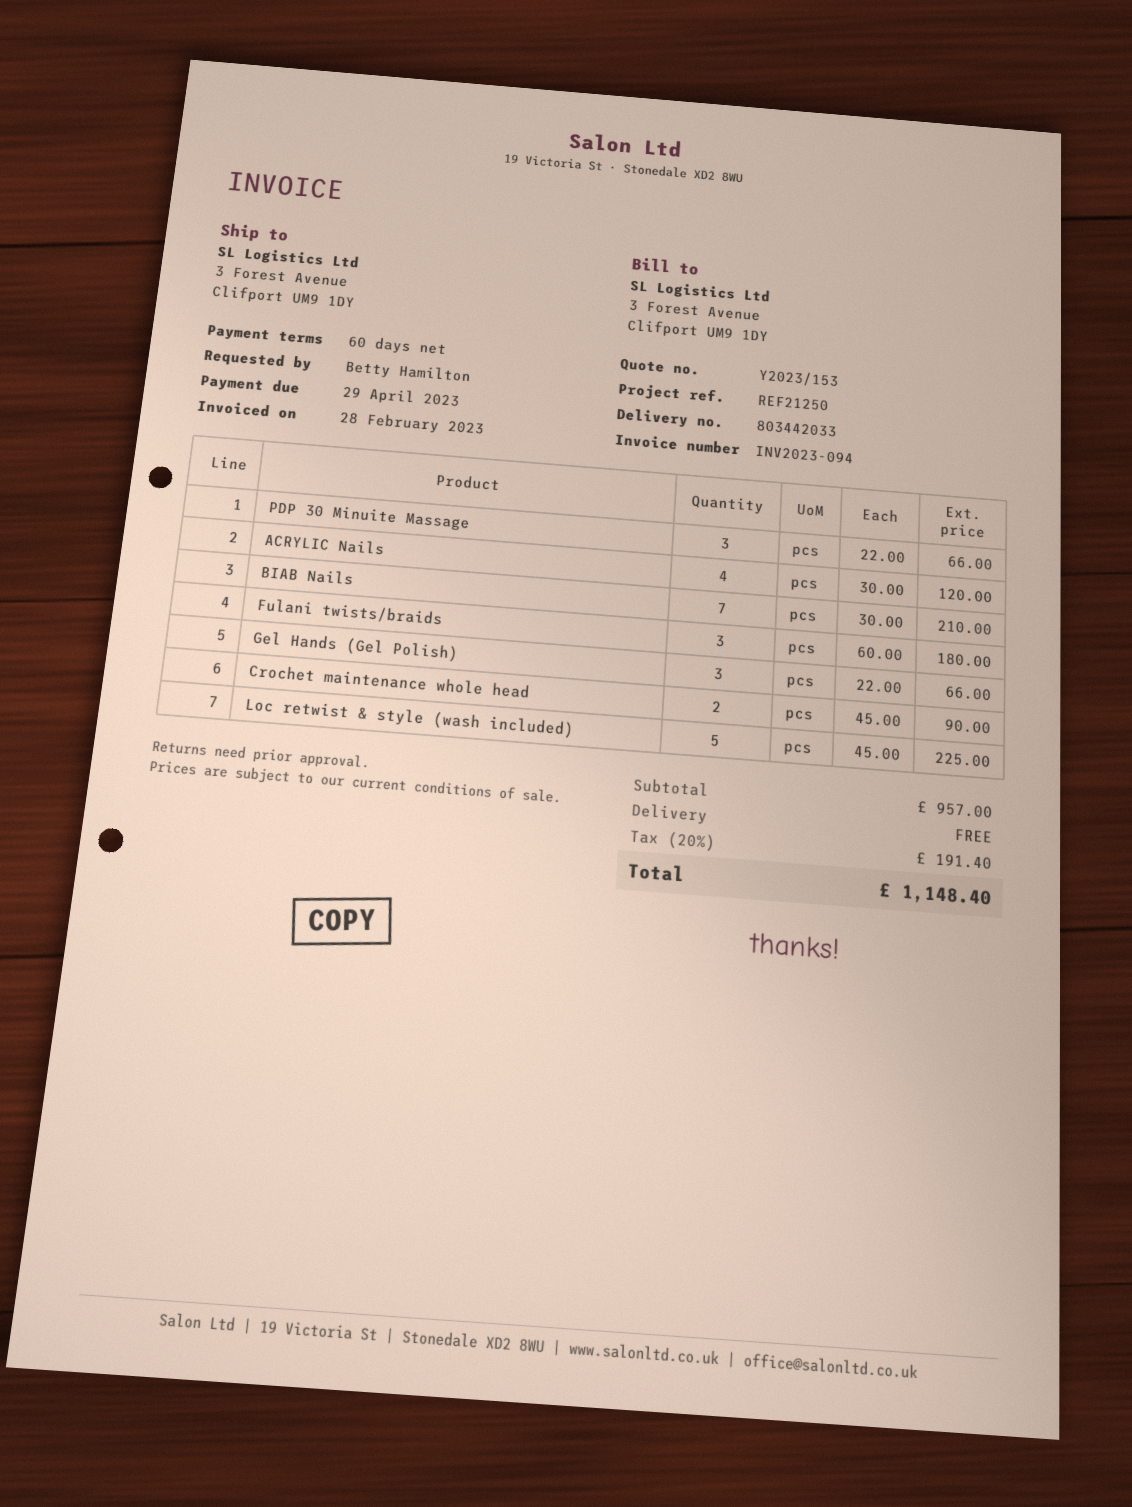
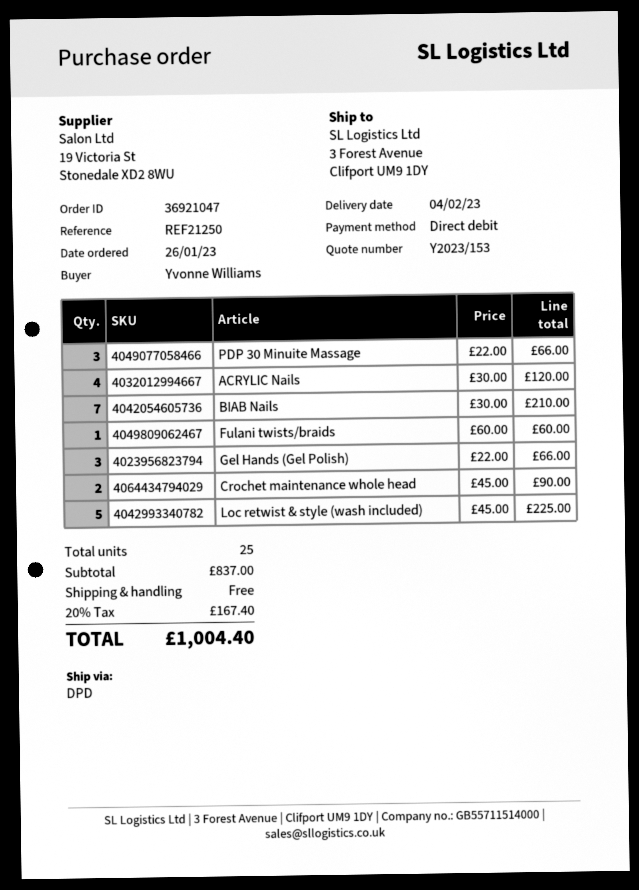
ordered by: Betty Hamilton -> Yvonne Williams
Fulani twists/braids: 3 x 60.00 = 180.00 -> 1 x 60.00 = 60.00
subtotal: 957.00 -> 837.00
tax: 20% = 191.40 -> 20% = 167.40
total: 1148.40 -> 1004.40

